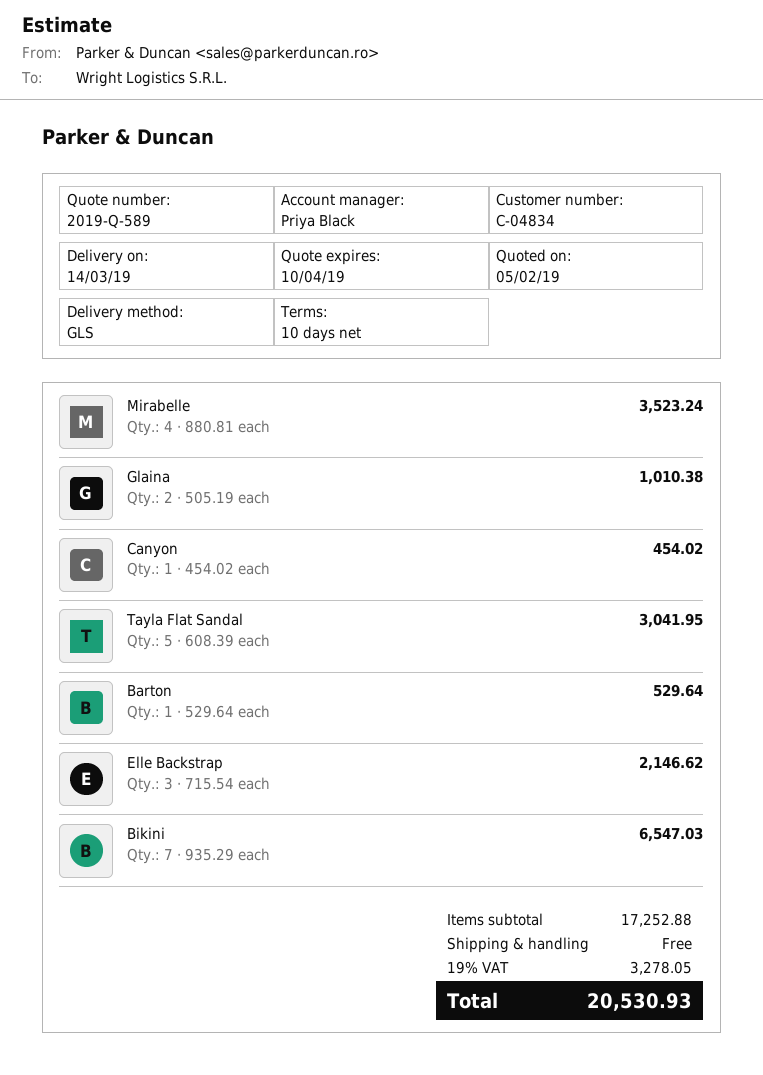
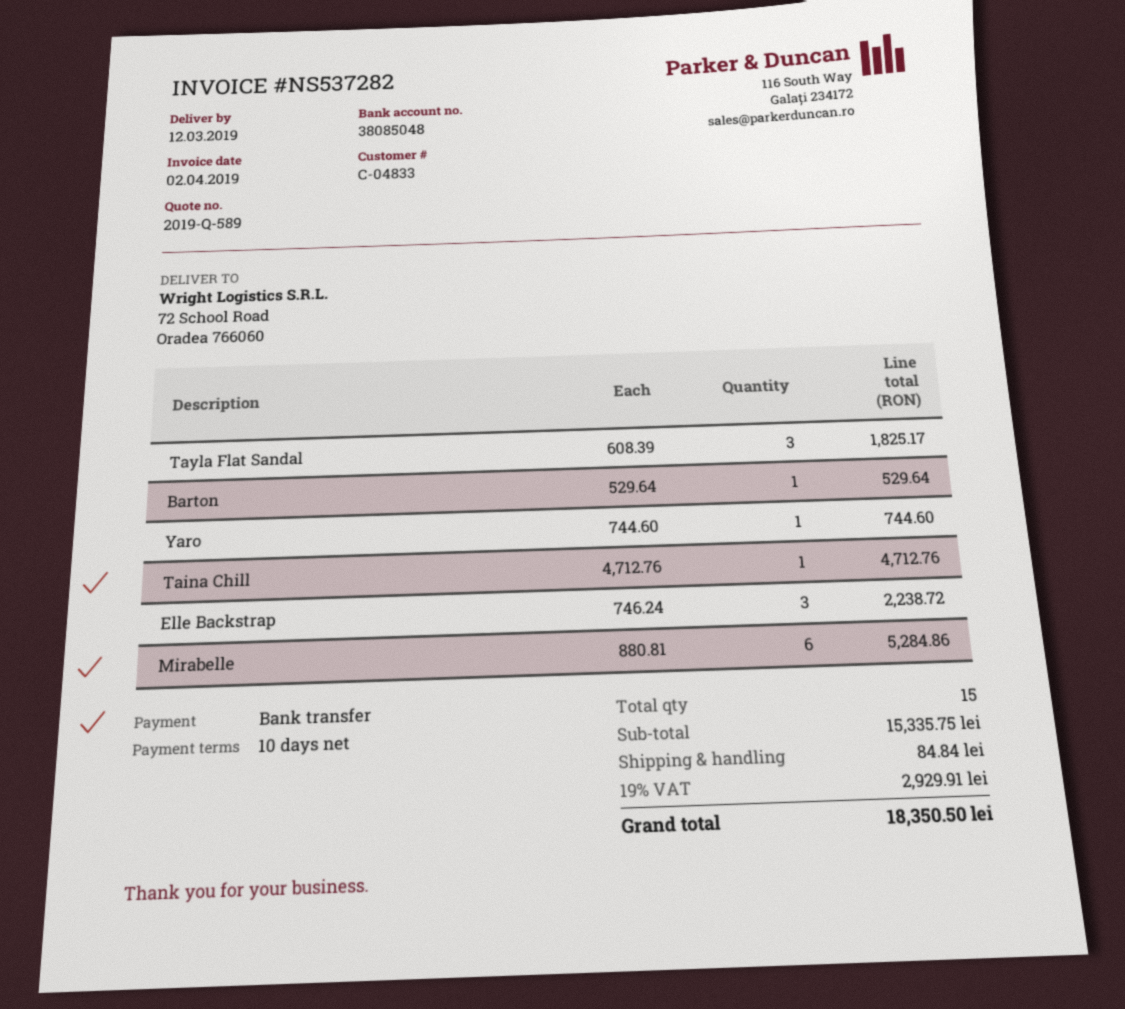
delivery date: 2019-03-14 -> 2019-03-12
customer number: C-04834 -> C-04833
Mirabelle: 4 x 880.81 = 3523.24 -> 6 x 880.81 = 5284.86
Glaina: 2 x 505.19 = 1010.38 -> none
Canyon: 1 x 454.02 = 454.02 -> none
Tayla Flat Sandal: 5 x 608.39 = 3041.95 -> 3 x 608.39 = 1825.17
Elle Backstrap: 3 x 715.54 = 2146.62 -> 3 x 746.24 = 2238.72
Bikini: 7 x 935.29 = 6547.03 -> none
Yaro: none -> 1 x 744.60 = 744.60
Taina Chill: none -> 1 x 4712.76 = 4712.76
subtotal: 17252.88 -> 15335.75
shipping: 0.00 -> 84.84
tax: 19% = 3278.05 -> 19% = 2929.91
total: 20530.93 -> 18350.50

